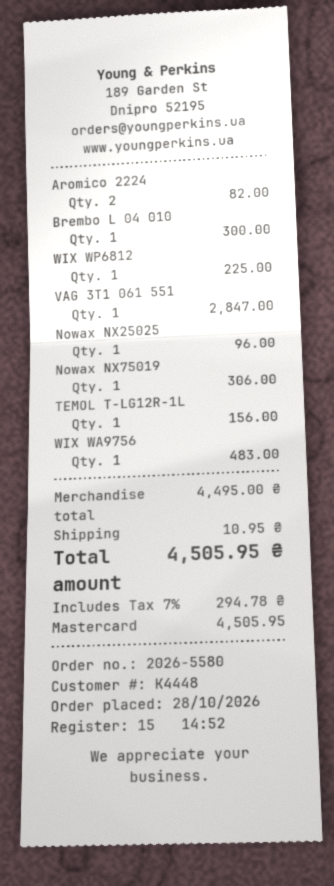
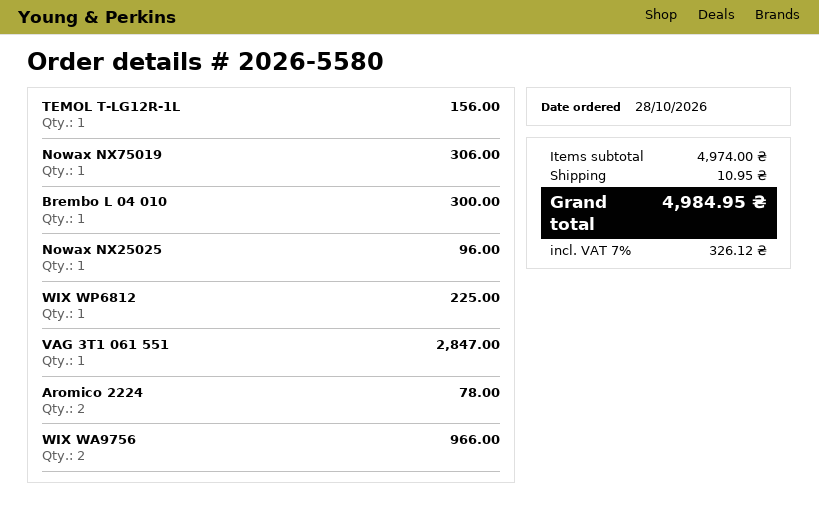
Aromico 2224: 2 for 82.00 -> 2 for 78.00
WIX WA9756: 1 for 483.00 -> 2 for 966.00
subtotal: 4495.00 -> 4974.00
tax: 7% = 294.78 -> 7% = 326.12
total: 4505.95 -> 4984.95

